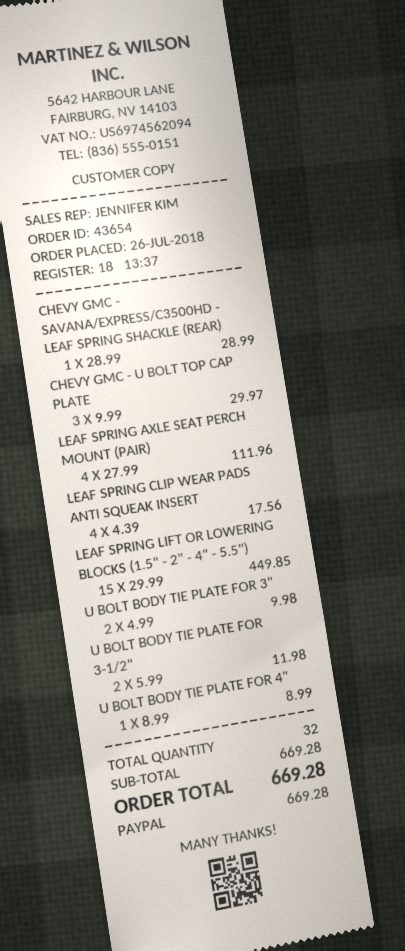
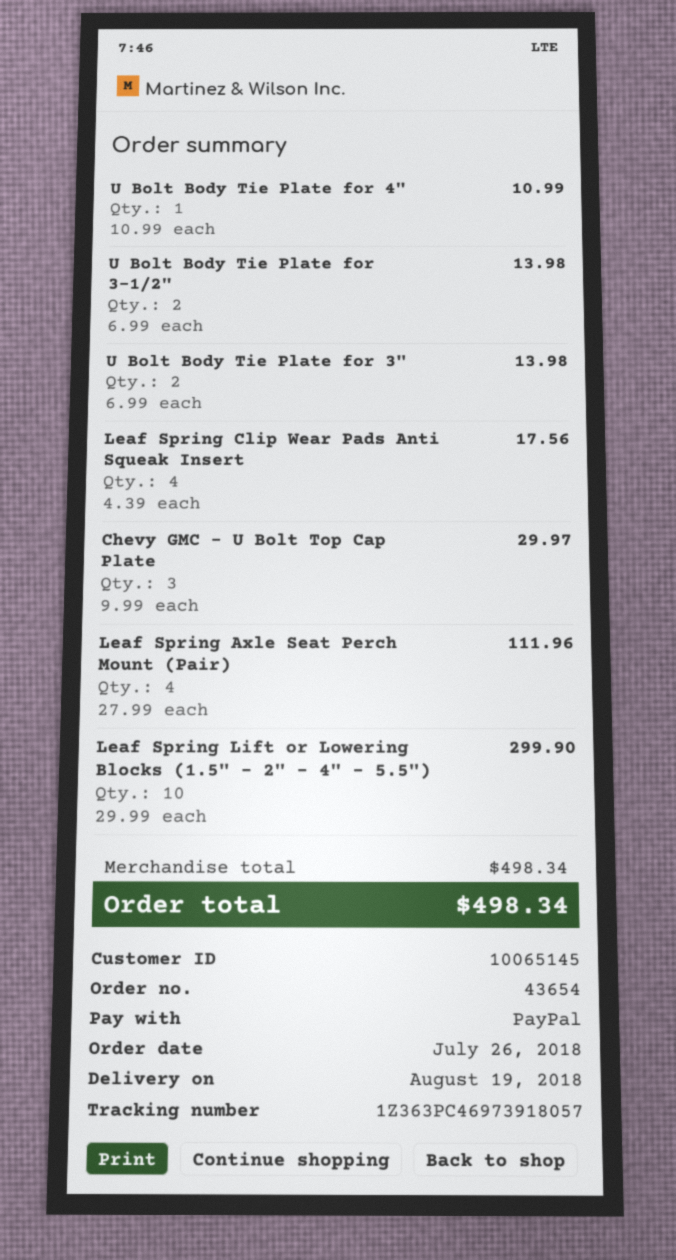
CHEVY GMC - SAVANA/EXPRESS/C3500HD - LEAF SPRING SHACKLE (REAR): 1 x 28.99 = 28.99 -> none
LEAF SPRING LIFT OR LOWERING BLOCKS (1.5" - 2" - 4" - 5.5"): 15 x 29.99 = 449.85 -> 10 x 29.99 = 299.90
U BOLT BODY TIE PLATE FOR 3": 2 x 4.99 = 9.98 -> 2 x 6.99 = 13.98
U BOLT BODY TIE PLATE FOR 3-1/2": 2 x 5.99 = 11.98 -> 2 x 6.99 = 13.98
U BOLT BODY TIE PLATE FOR 4": 1 x 8.99 = 8.99 -> 1 x 10.99 = 10.99
subtotal: 669.28 -> 498.34
total: 669.28 -> 498.34

